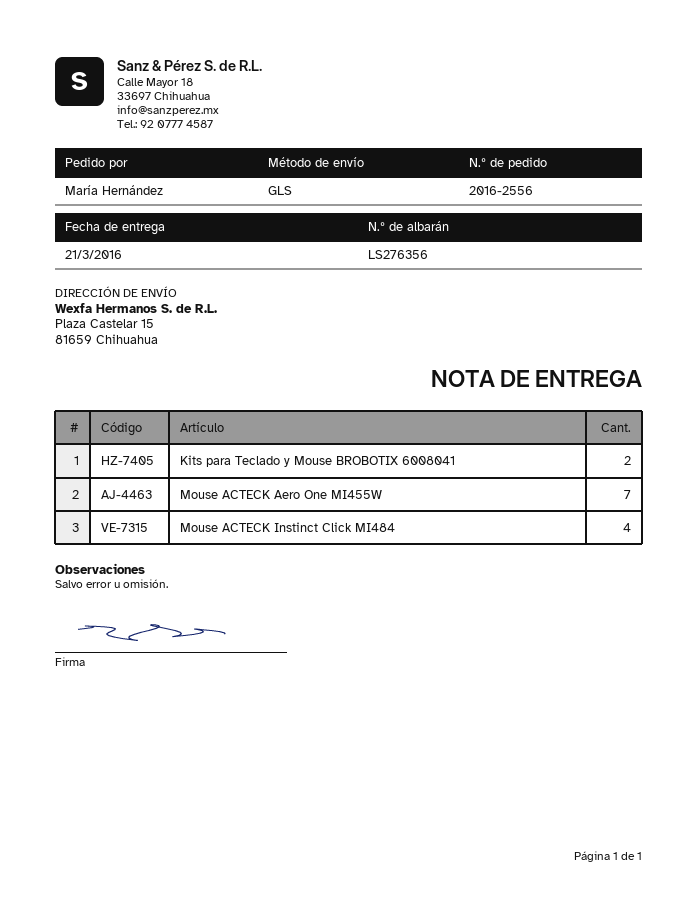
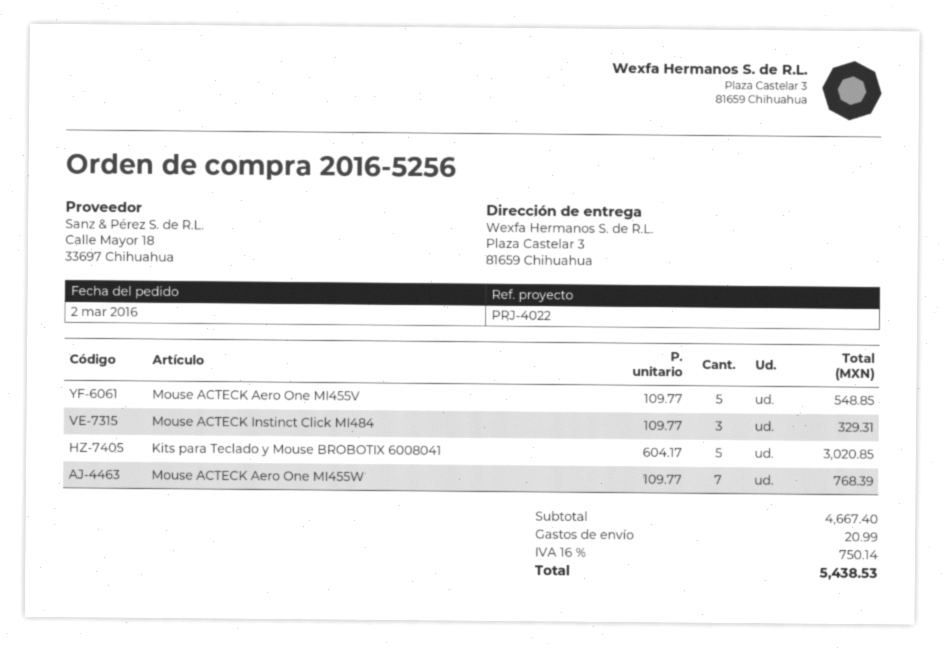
order number: 2016-2556 -> 2016-5256
ship to: Plaza Castelar 15, 81659 Chihuahua -> Plaza Castelar 3, 81659 Chihuahua
Kits para Teclado y Mouse BROBOTIX 6008041: 2 -> 5
Mouse ACTECK Instinct Click MI484: 4 -> 3
Mouse ACTECK Aero One MI455V: none -> 5

